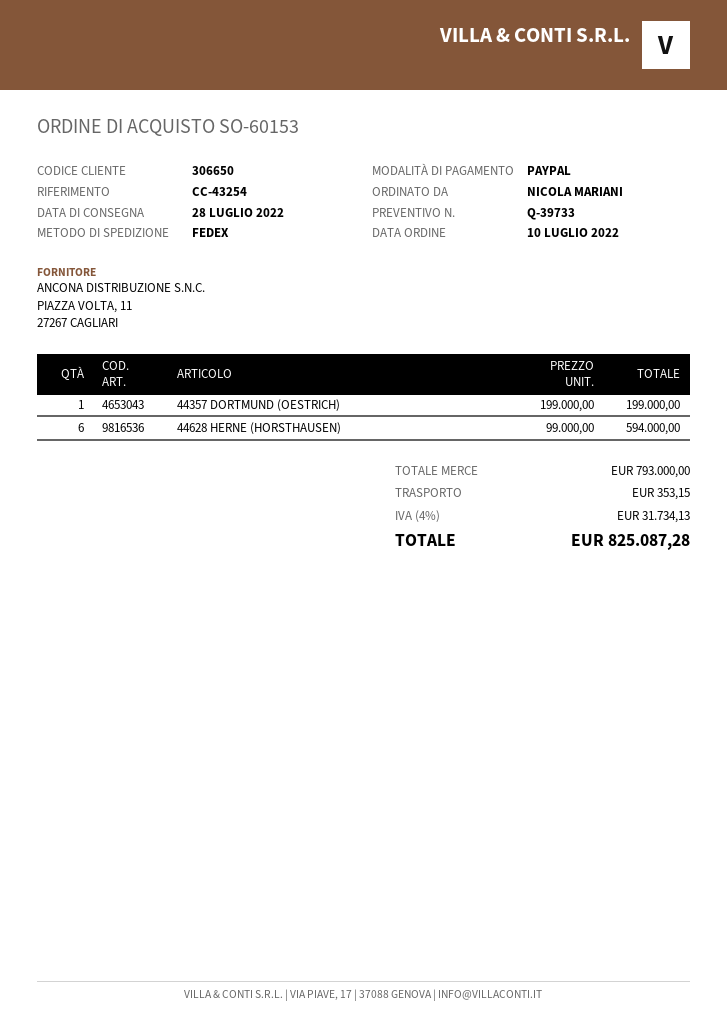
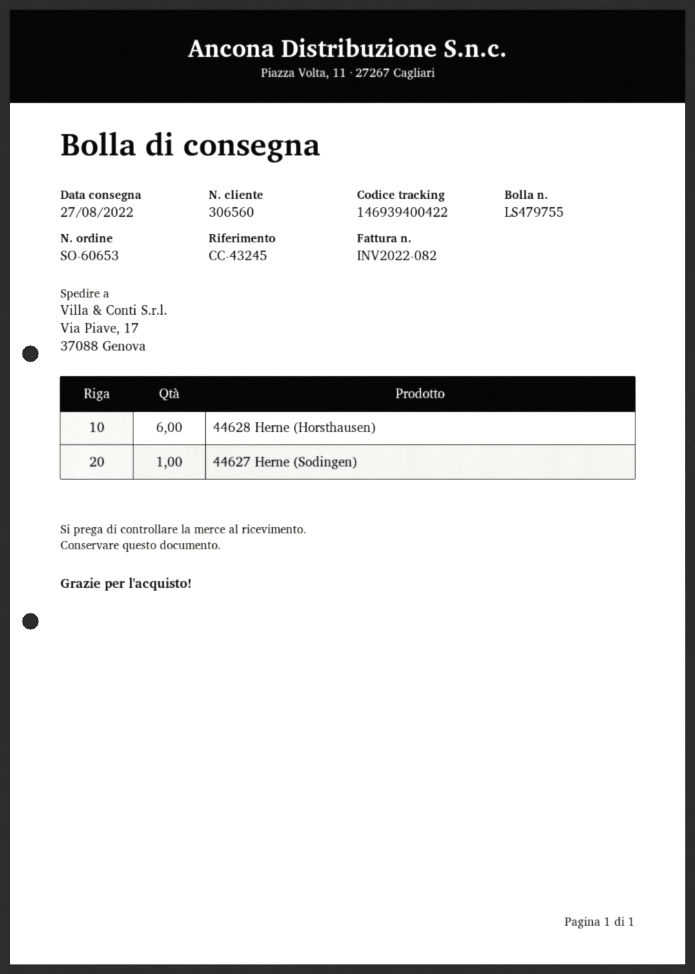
order number: SO-60153 -> SO-60653
delivery date: 2022-07-28 -> 2022-08-27
customer number: 306650 -> 306560
reference: CC-43254 -> CC-43245
44357 DORTMUND (OESTRICH): 1 -> none
44627 Herne (Sodingen): none -> 1

